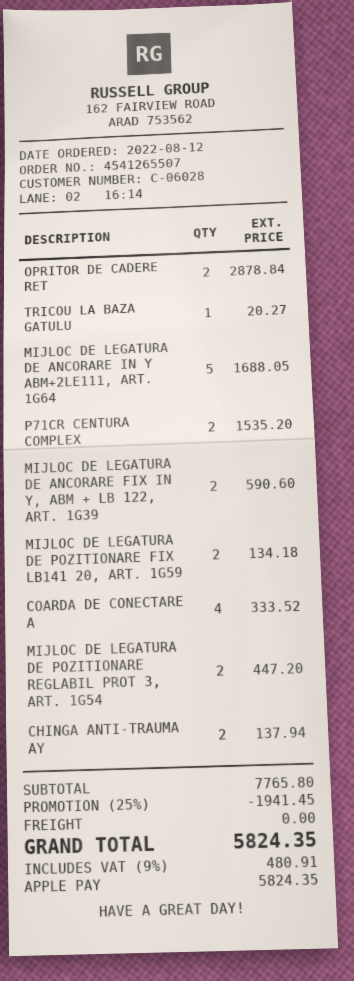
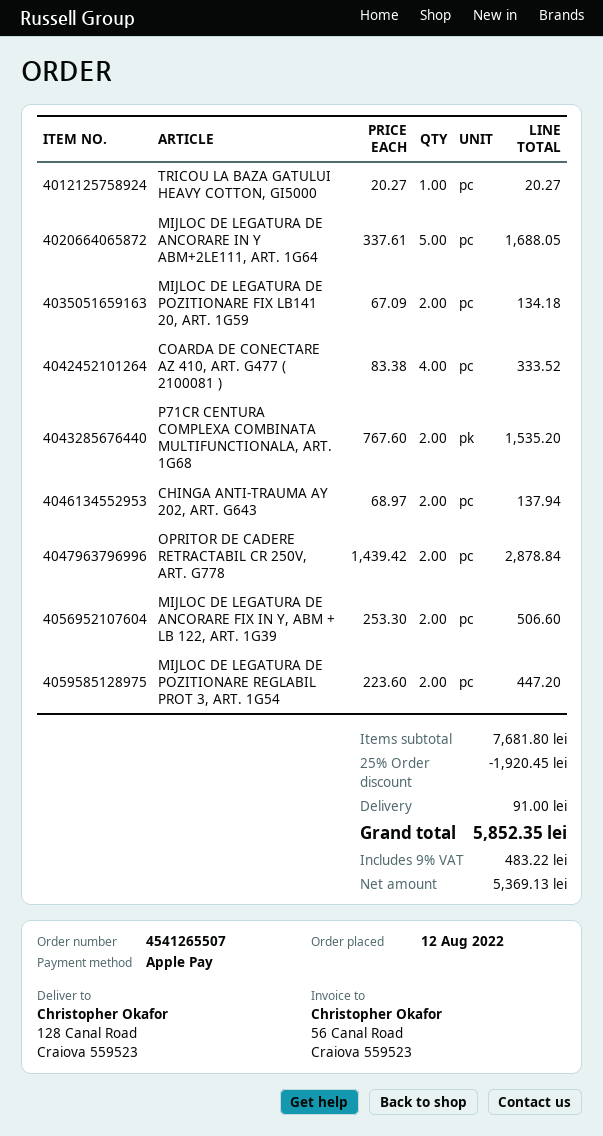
MIJLOC DE LEGATURA DE ANCORARE FIX IN Y, ABM + LB 122, ART. 1G39: 2 for 590.60 -> 2 for 506.60
subtotal: 7765.80 -> 7681.80
discount: 25% = 1941.45 -> 25% = 1920.45
shipping: 0.00 -> 91.00
tax: 9% = 480.91 -> 9% = 483.22
total: 5824.35 -> 5852.35

